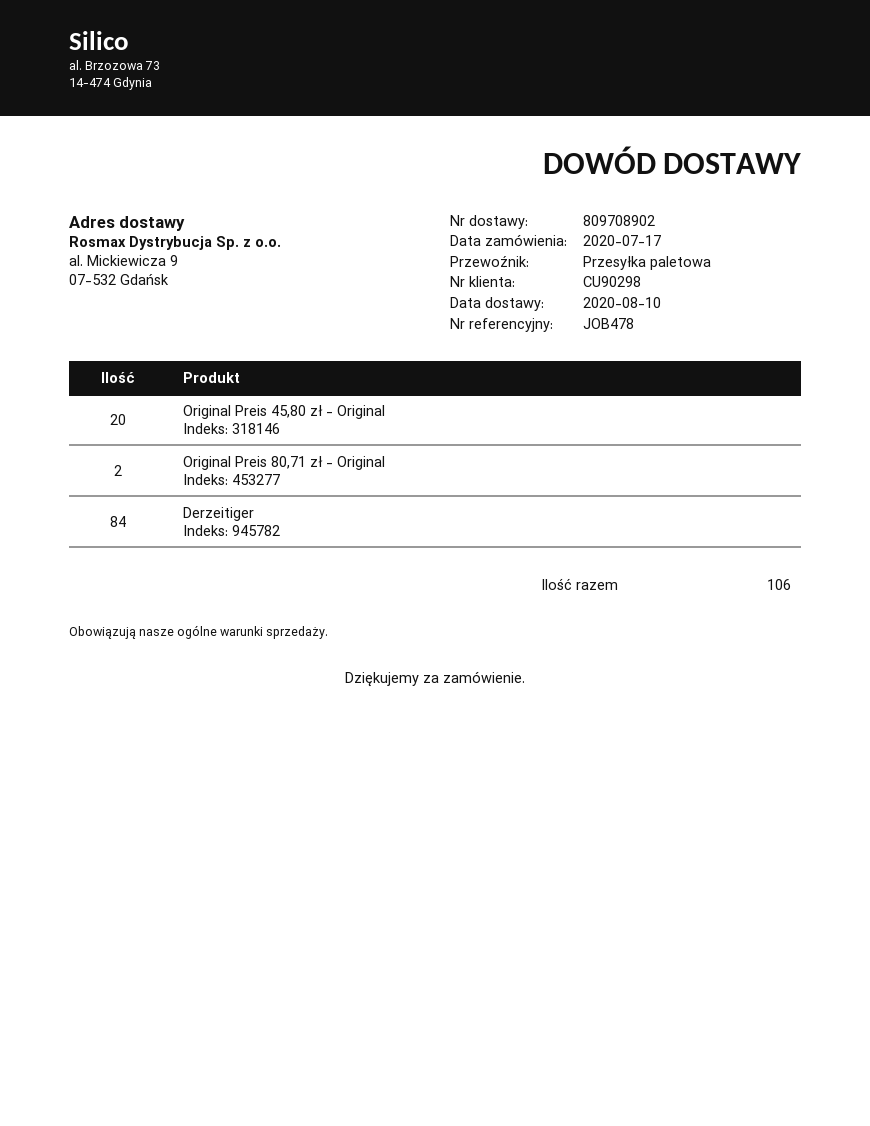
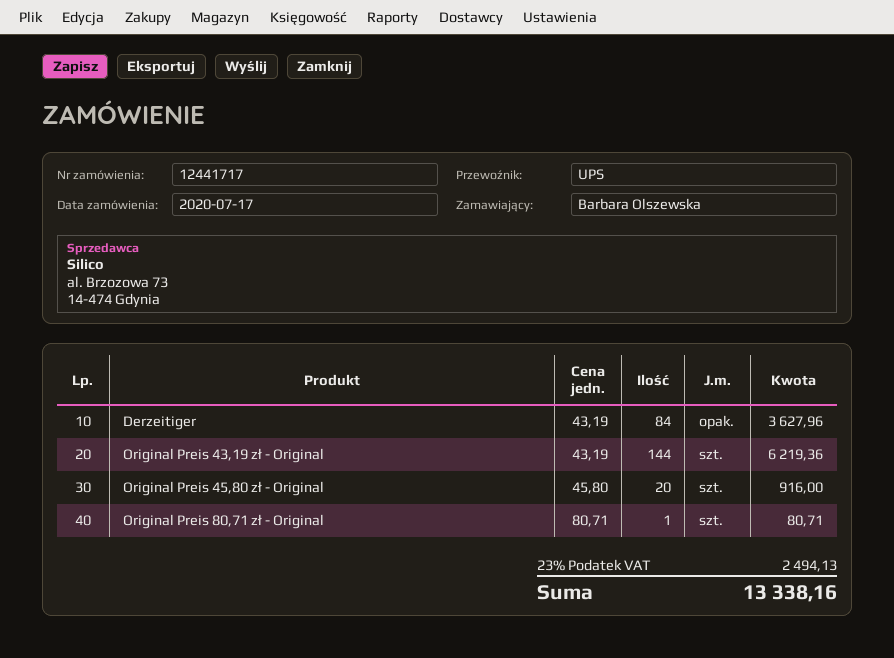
shipping method: pallet freight -> UPS
Original Preis 80,71 zł - Original: 2 -> 1
Original Preis 43,19 zł - Original: none -> 144

